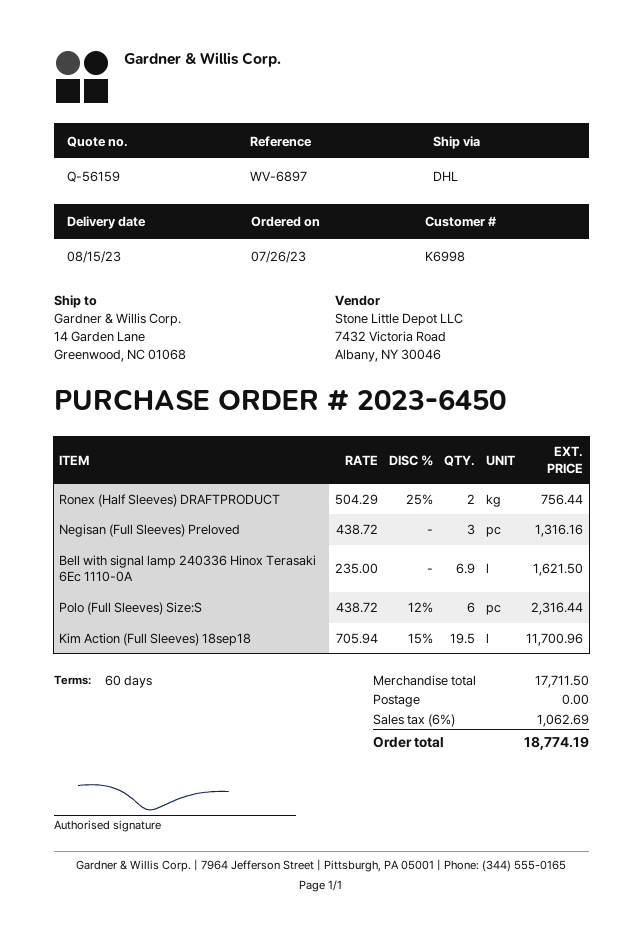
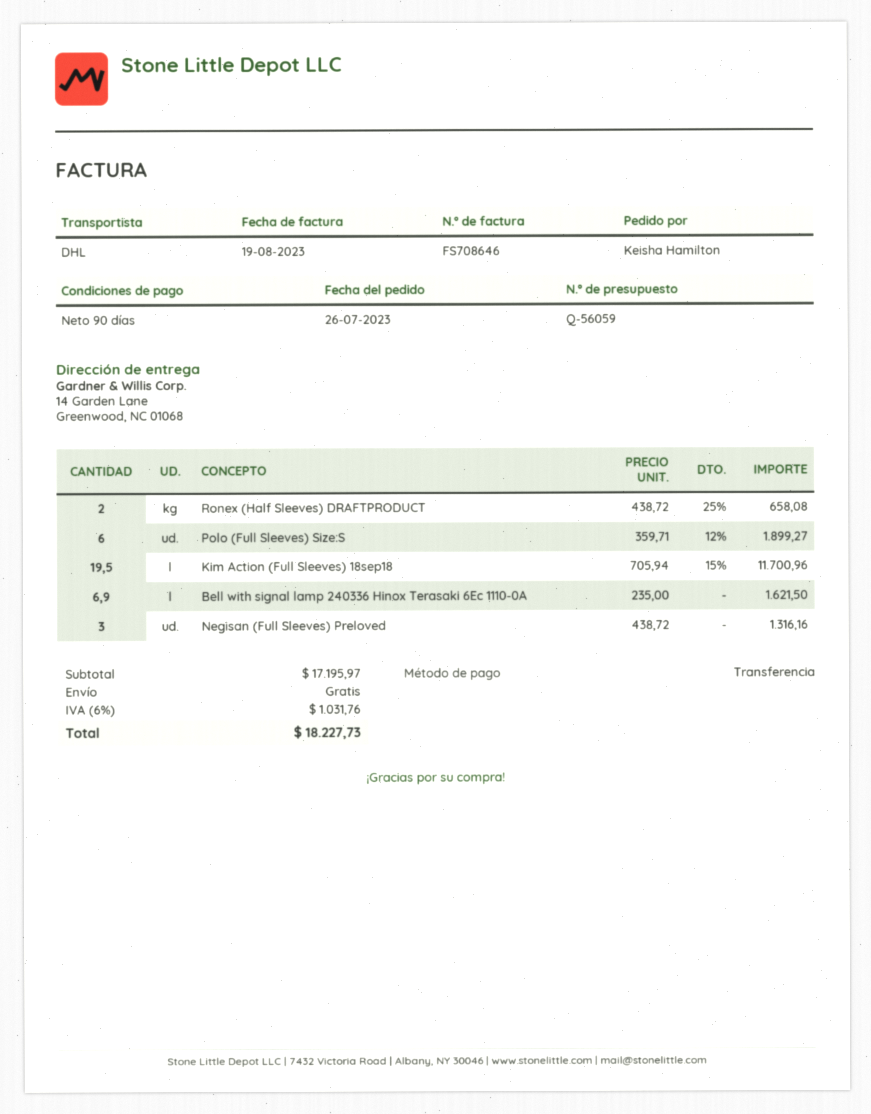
quote number: Q-56159 -> Q-56059
payment terms: 60 days -> 90 days
Ronex (Half Sleeves) DRAFTPRODUCT: 2 x 504.29 - 25% = 756.44 -> 2 x 438.72 - 25% = 658.08
Polo (Full Sleeves) Size:S: 6 x 438.72 - 12% = 2316.44 -> 6 x 359.71 - 12% = 1899.27
subtotal: 17711.50 -> 17195.97
tax: 6% = 1062.69 -> 6% = 1031.76
total: 18774.19 -> 18227.73

